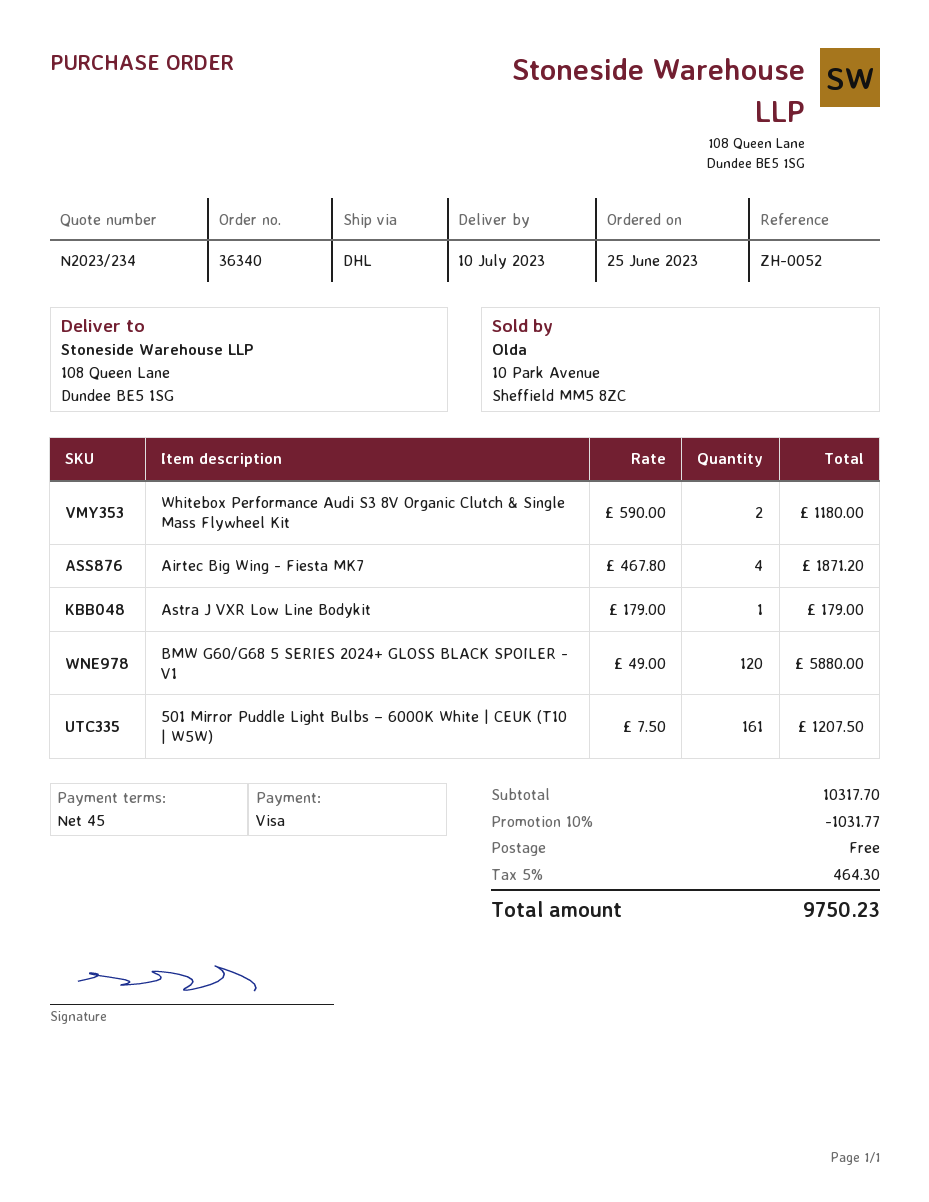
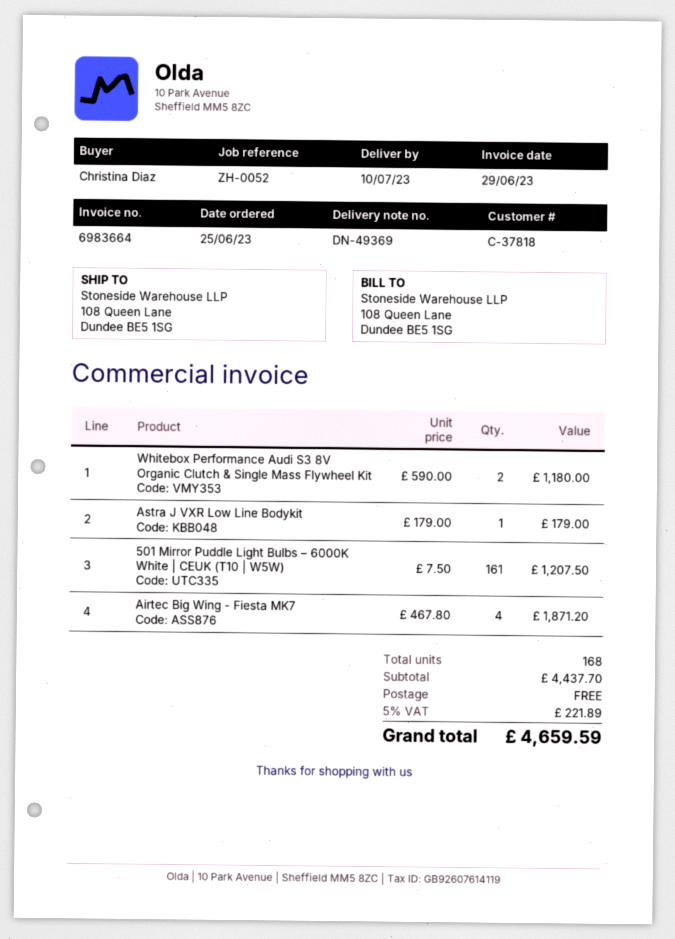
BMW G60/G68 5 SERIES 2024+ GLOSS BLACK SPOILER - V1: 120 x 49.00 = 5880.00 -> none
subtotal: 10317.70 -> 4437.70
discount: 10% = 1031.77 -> none
tax: 5% = 464.30 -> 5% = 221.89
total: 9750.23 -> 4659.59

